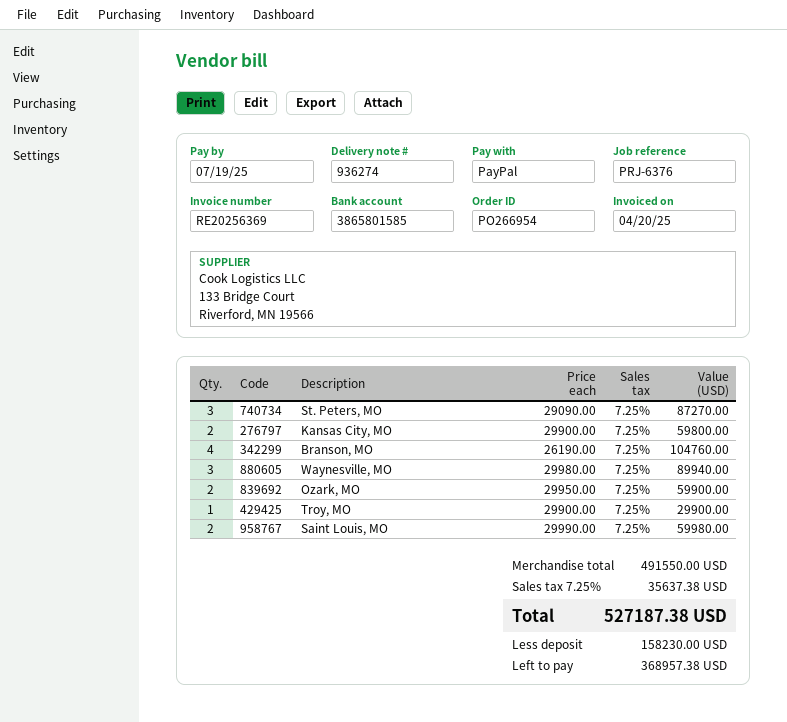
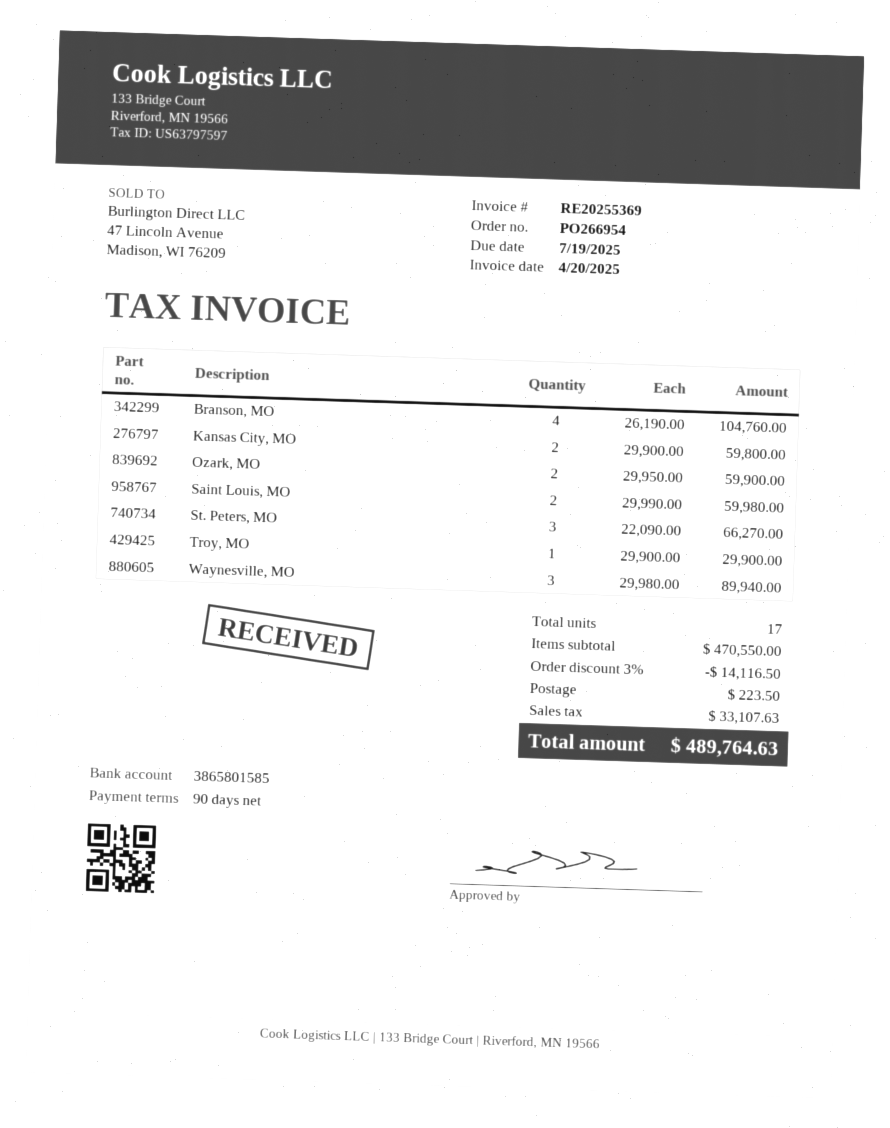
invoice number: RE20256369 -> RE20255369
St. Peters, MO: 3 x 29090.00 = 87270.00 -> 3 x 22090.00 = 66270.00
subtotal: 491550.00 -> 470550.00
discount: none -> 3% = 14116.50
shipping: none -> 223.50
tax: 35637.38 -> 33107.63
total: 527187.38 -> 489764.63

